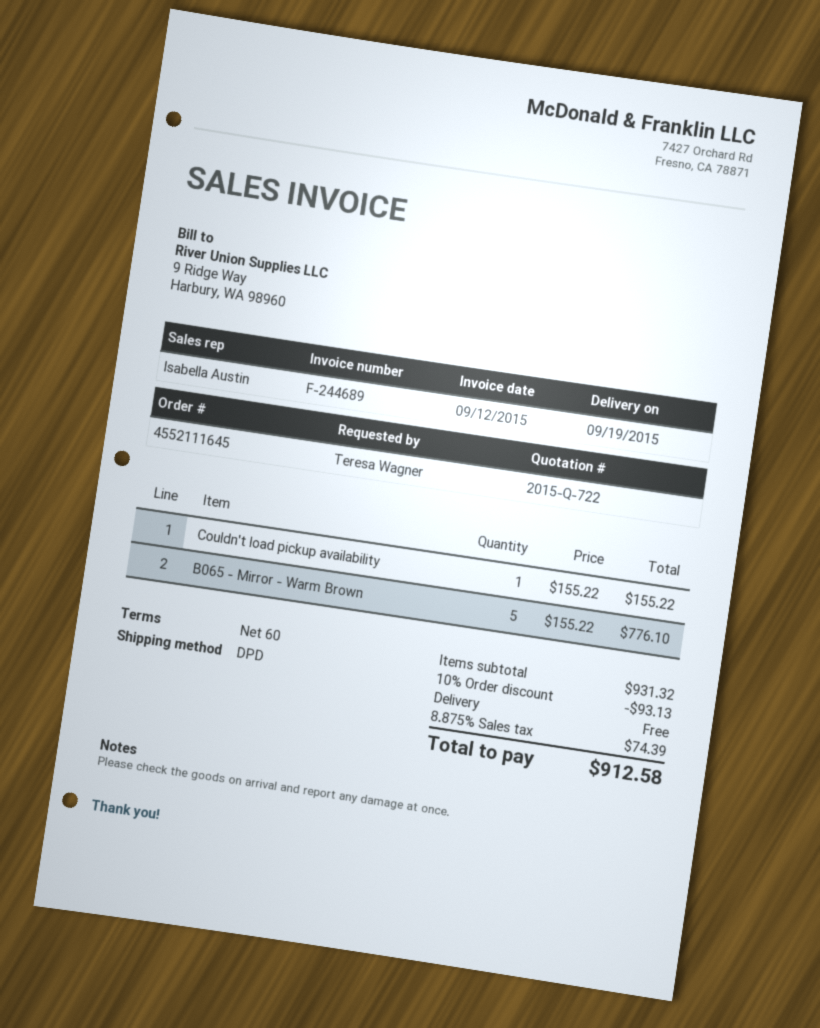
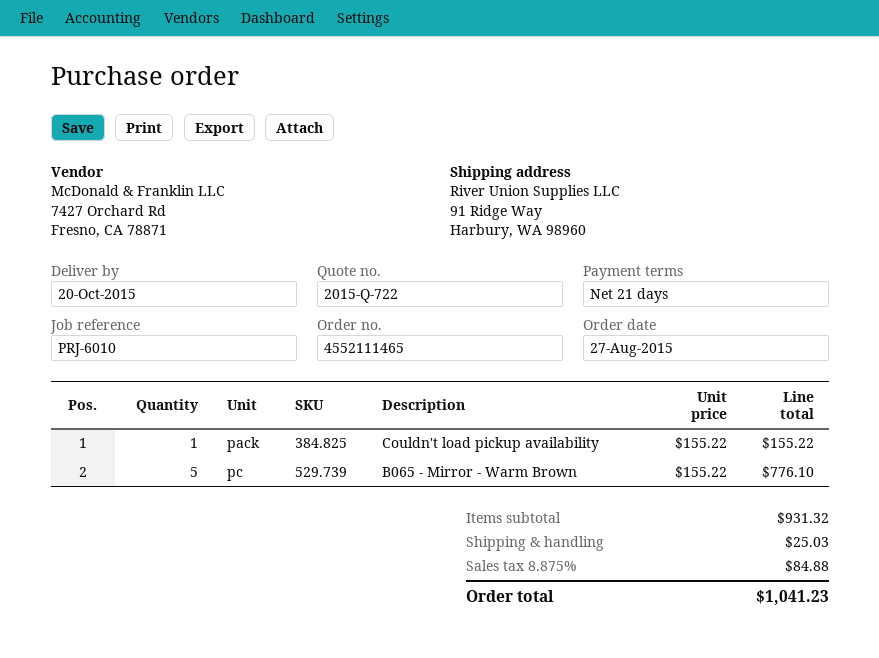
order number: 4552111645 -> 4552111465
delivery date: 2015-09-19 -> 2015-10-20
payment terms: 60 days -> 21 days
discount: 10% = 93.13 -> none
shipping: 0.00 -> 25.03
tax: 8.875% = 74.39 -> 8.875% = 84.88
total: 912.58 -> 1041.23

